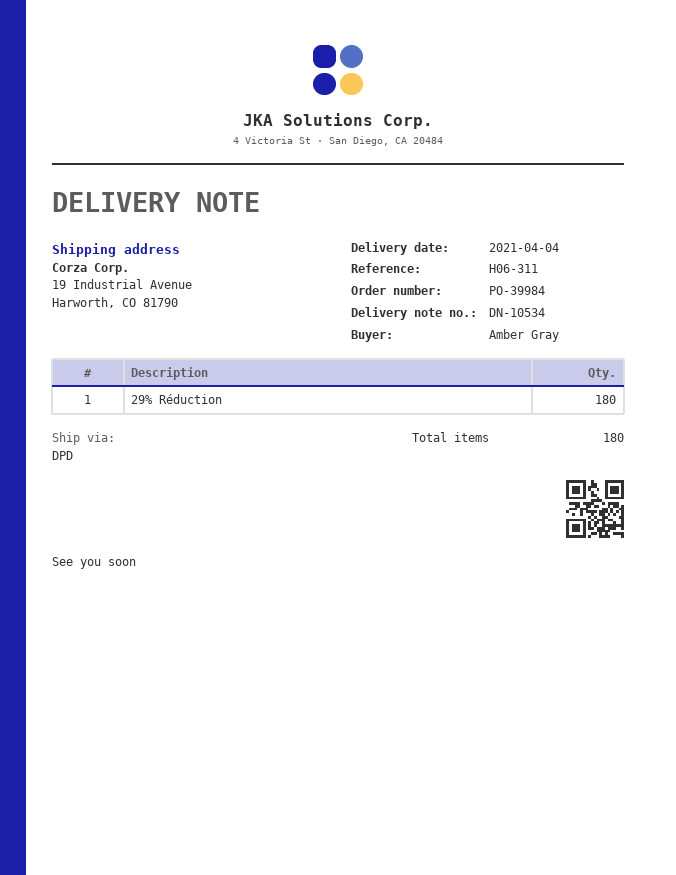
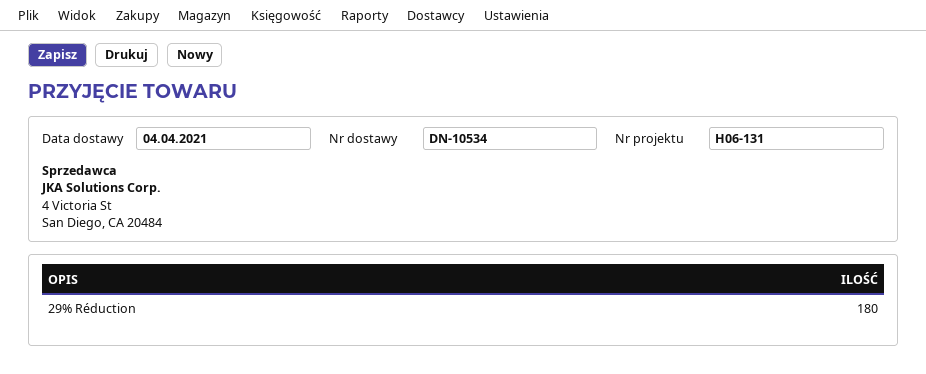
reference: H06-311 -> H06-131

